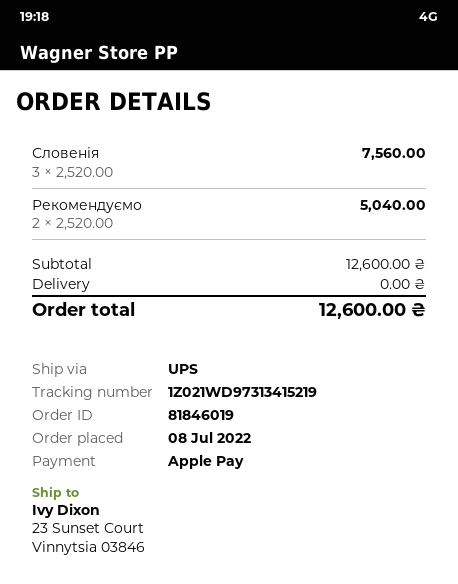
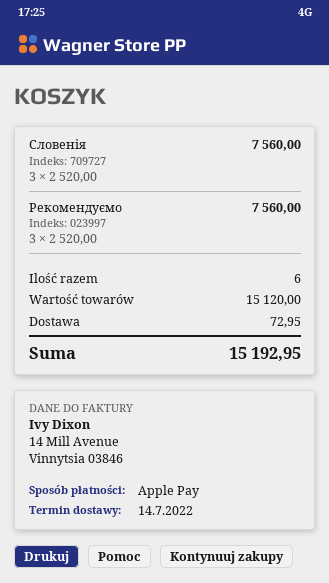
Рекомендуємо: 2 x 2520.00 = 5040.00 -> 3 x 2520.00 = 7560.00
subtotal: 12600.00 -> 15120.00
shipping: 0.00 -> 72.95
total: 12600.00 -> 15192.95

